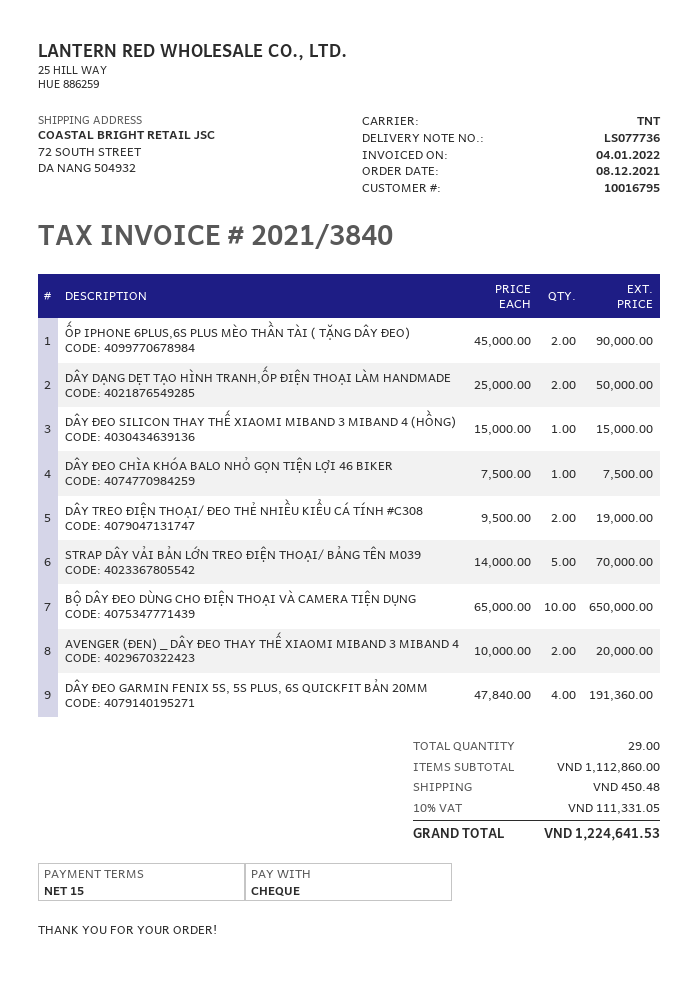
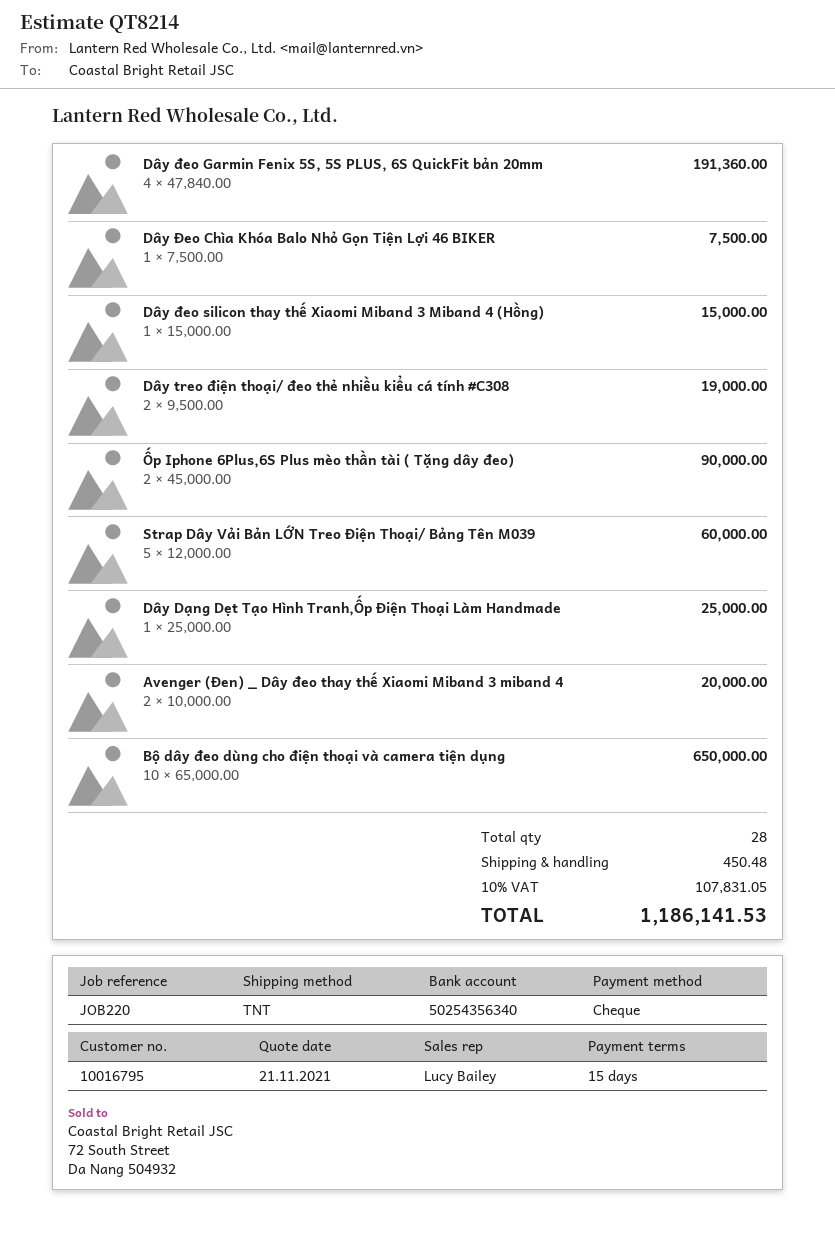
DÂY DẠNG DẸT TẠO HÌNH TRANH,ỐP ĐIỆN THOẠI LÀM HANDMADE: 2 x 25000.00 = 50000.00 -> 1 x 25000.00 = 25000.00
STRAP DÂY VẢI BẢN LỚN TREO ĐIỆN THOẠI/ BẢNG TÊN M039: 5 x 14000.00 = 70000.00 -> 5 x 12000.00 = 60000.00
total quantity: 29 -> 28
tax: 10% = 111331.05 -> 10% = 107831.05
total: 1224641.53 -> 1186141.53

